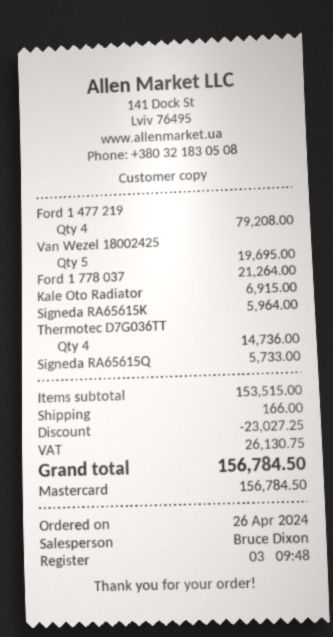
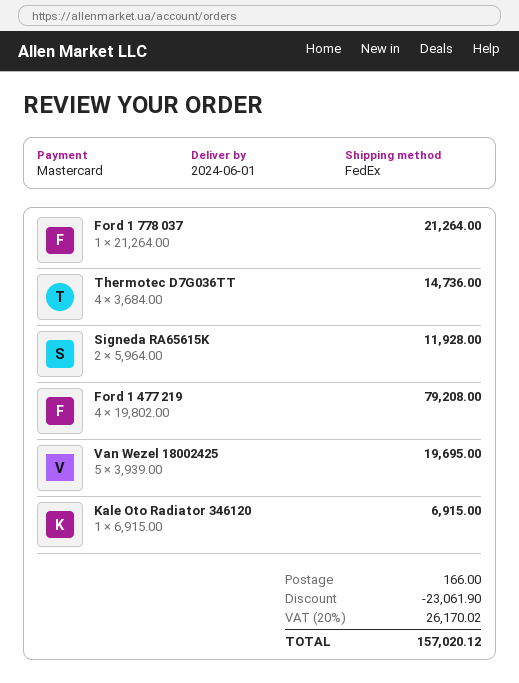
Signeda RA65615K: 1 for 5964.00 -> 2 for 11928.00
Signeda RA65615Q: 1 for 5733.00 -> none
discount: 23027.25 -> 23061.90
tax: 26130.75 -> 26170.02
total: 156784.50 -> 157020.12

